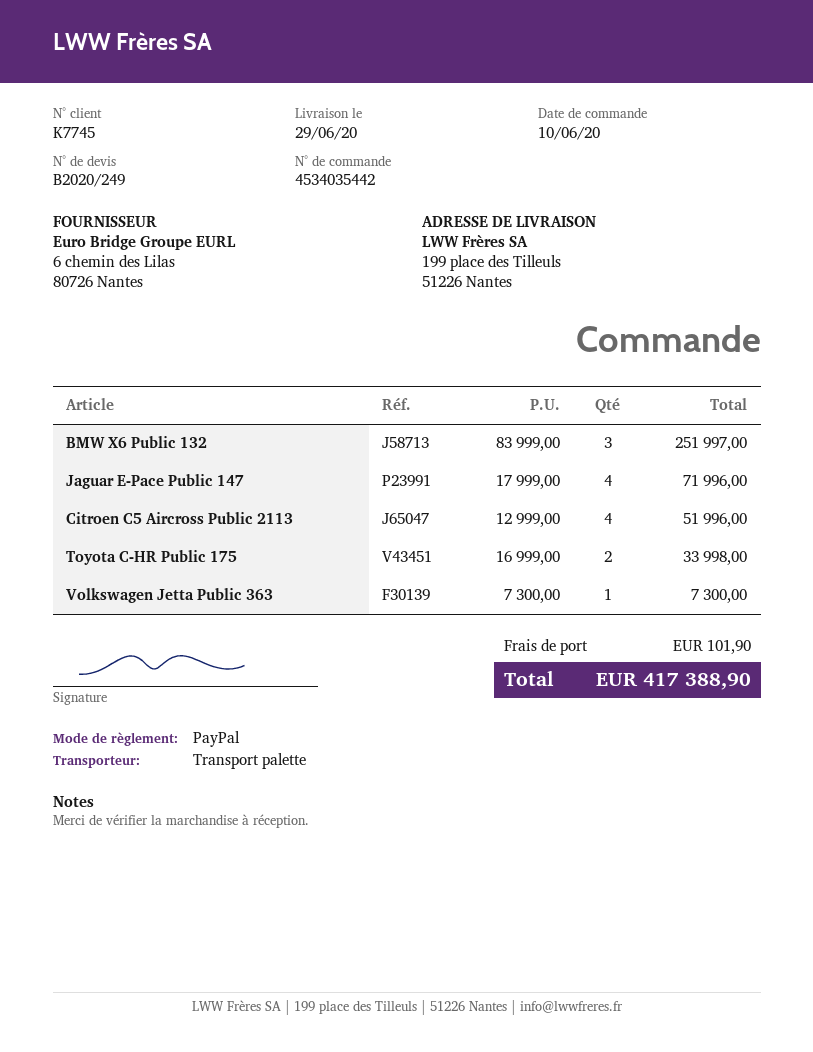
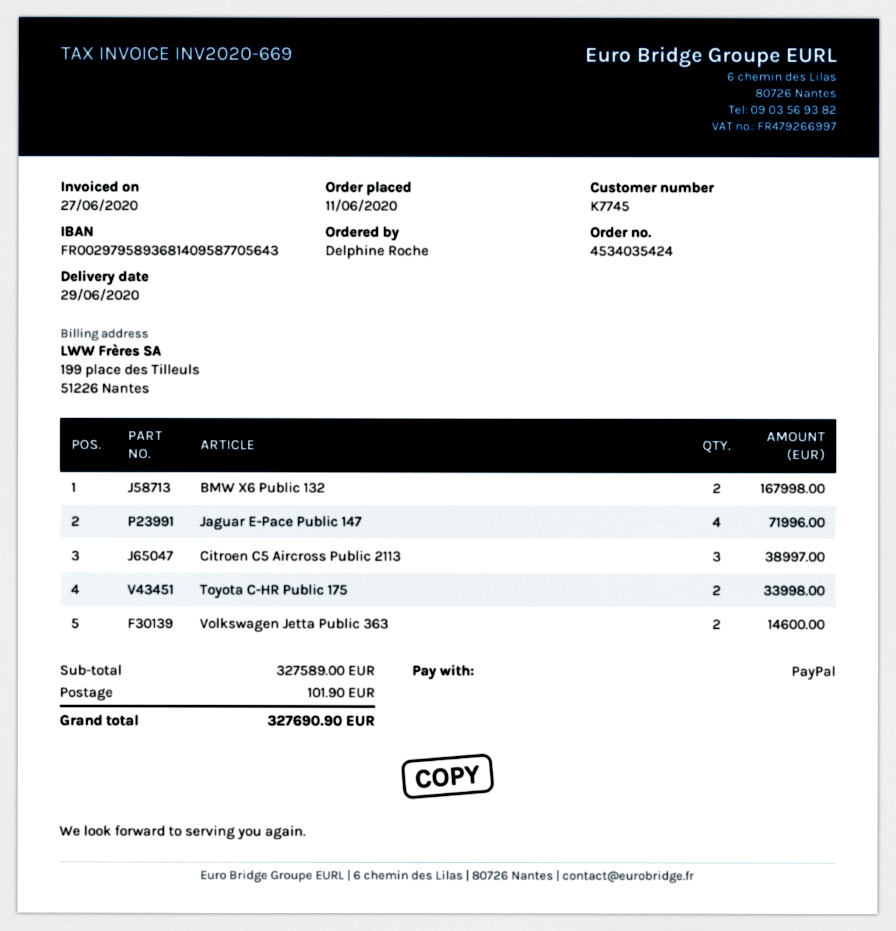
order number: 4534035442 -> 4534035424
order date: 2020-06-10 -> 2020-06-11
BMW X6 Public 132: 3 for 251997.00 -> 2 for 167998.00
Citroen C5 Aircross Public 2113: 4 for 51996.00 -> 3 for 38997.00
Volkswagen Jetta Public 363: 1 for 7300.00 -> 2 for 14600.00
total: 417388.90 -> 327690.90

